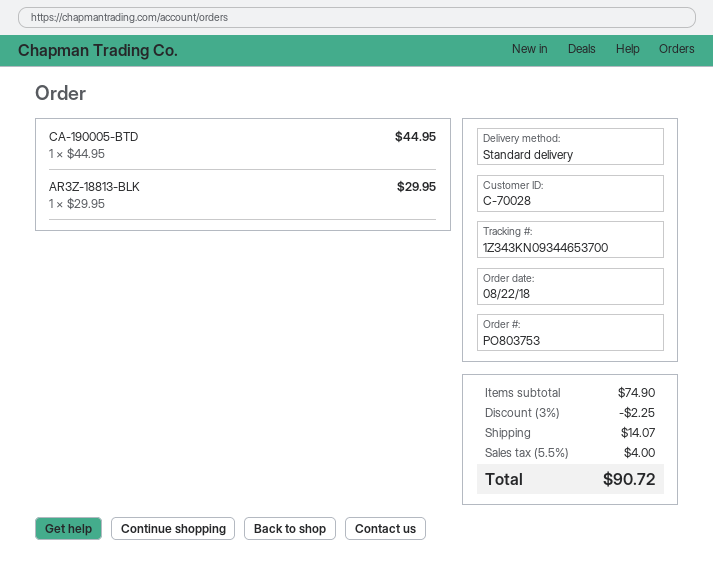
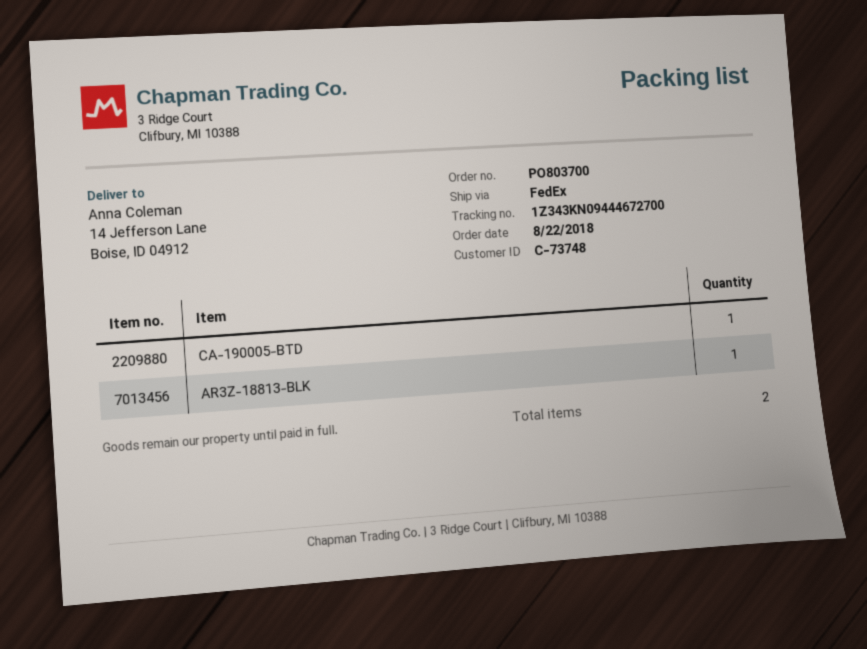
order number: PO803753 -> PO803700
customer number: C-70028 -> C-73748
shipping method: standard -> FedEx
tracking number: 1Z343KN09344653700 -> 1Z343KN09444672700

